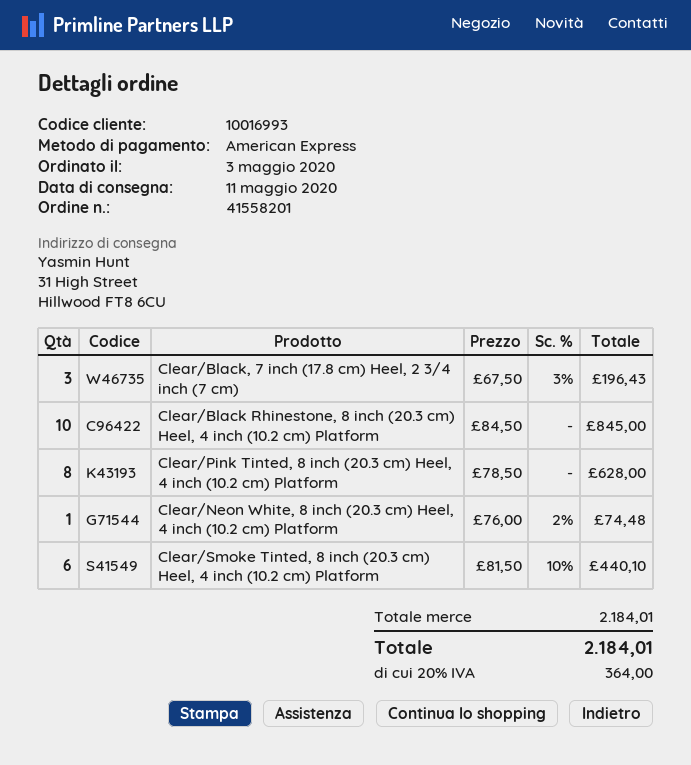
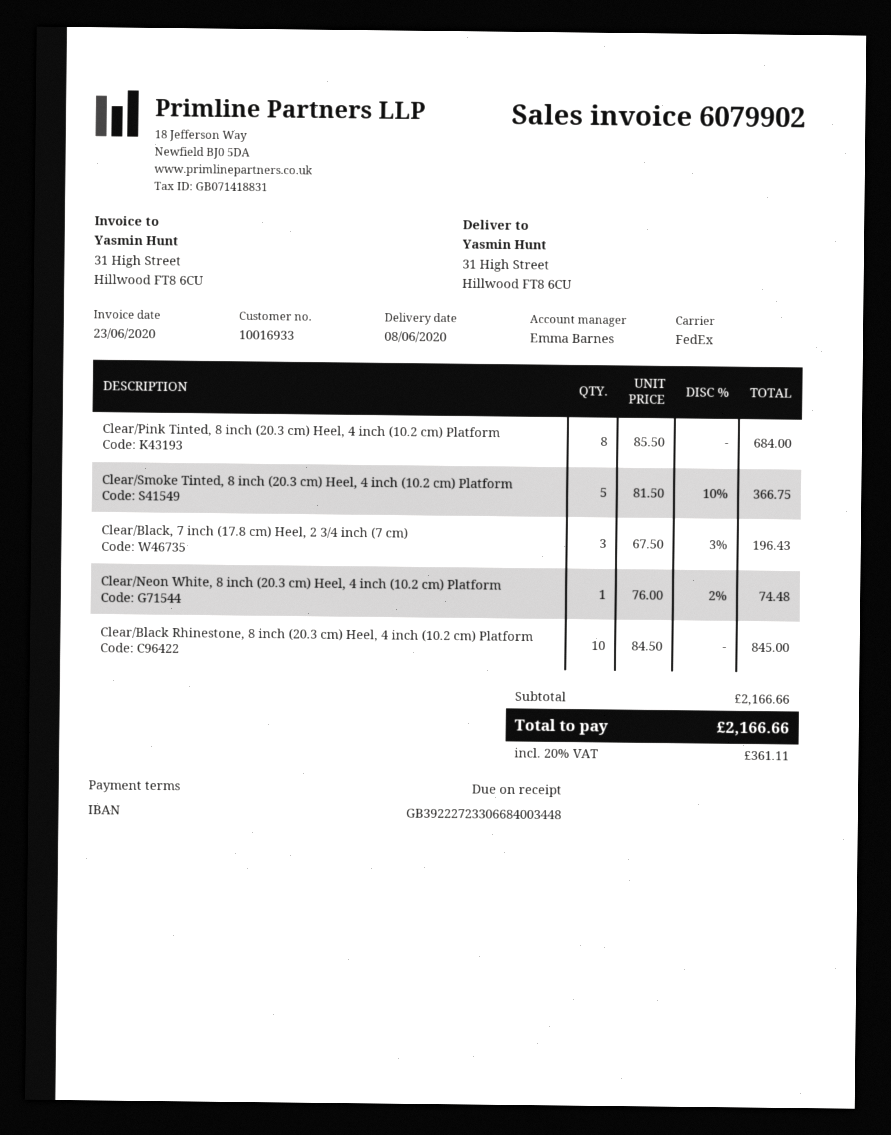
delivery date: 2020-05-11 -> 2020-06-08
customer number: 10016993 -> 10016933
Clear/Pink Tinted, 8 inch (20.3 cm) Heel, 4 inch (10.2 cm) Platform: 8 x 78.50 = 628.00 -> 8 x 85.50 = 684.00
Clear/Smoke Tinted, 8 inch (20.3 cm) Heel, 4 inch (10.2 cm) Platform: 6 x 81.50 - 10% = 440.10 -> 5 x 81.50 - 10% = 366.75
subtotal: 2184.01 -> 2166.66
tax: 20% = 364.00 -> 20% = 361.11
total: 2184.01 -> 2166.66

